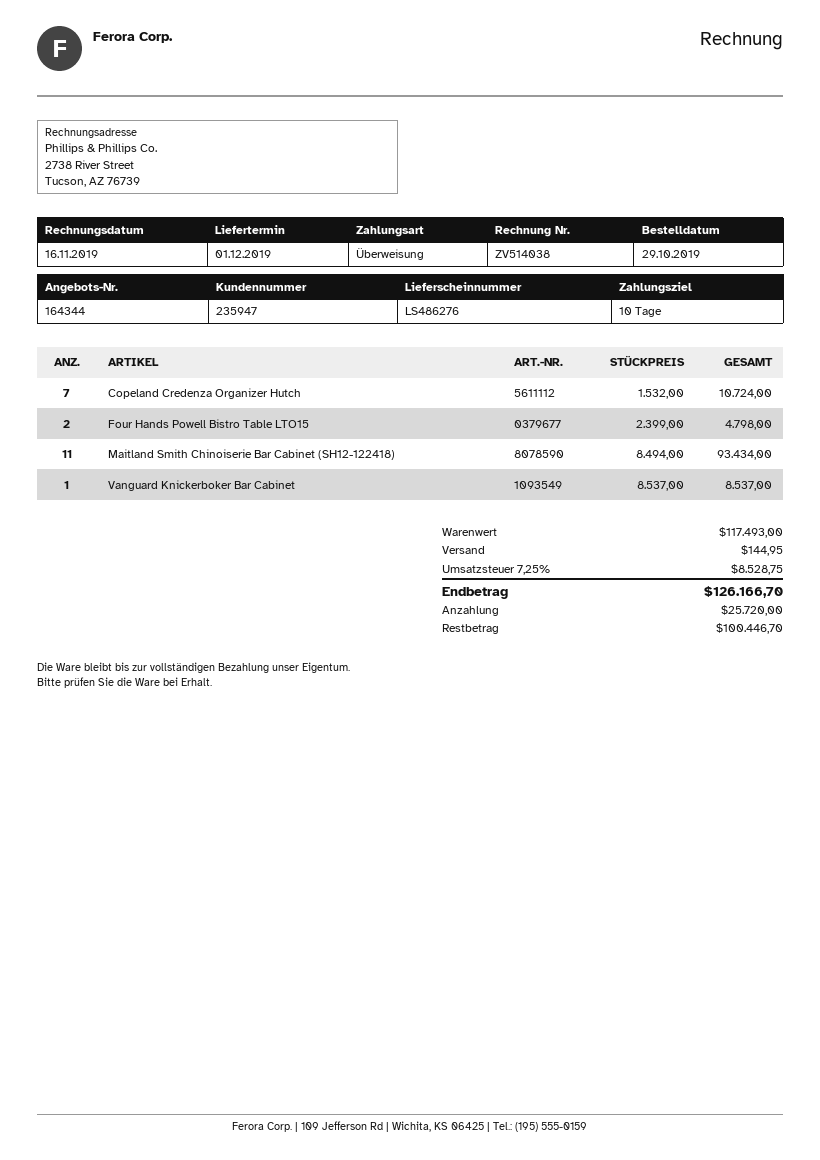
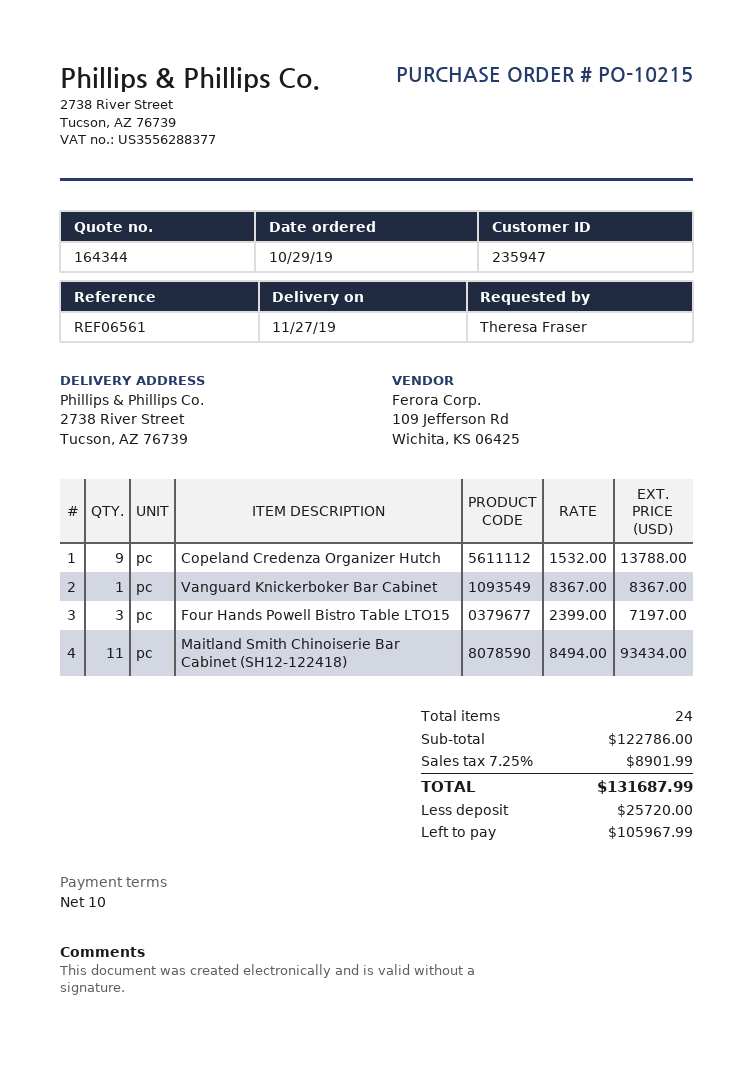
delivery date: 2019-12-01 -> 2019-11-27
Copeland Credenza Organizer Hutch: 7 x 1532.00 = 10724.00 -> 9 x 1532.00 = 13788.00
Four Hands Powell Bistro Table LTO15: 2 x 2399.00 = 4798.00 -> 3 x 2399.00 = 7197.00
Vanguard Knickerboker Bar Cabinet: 1 x 8537.00 = 8537.00 -> 1 x 8367.00 = 8367.00
subtotal: 117493.00 -> 122786.00
shipping: 144.95 -> none
tax: 7.25% = 8528.75 -> 7.25% = 8901.99
total: 126166.70 -> 131687.99
balance: 100446.70 -> 105967.99

